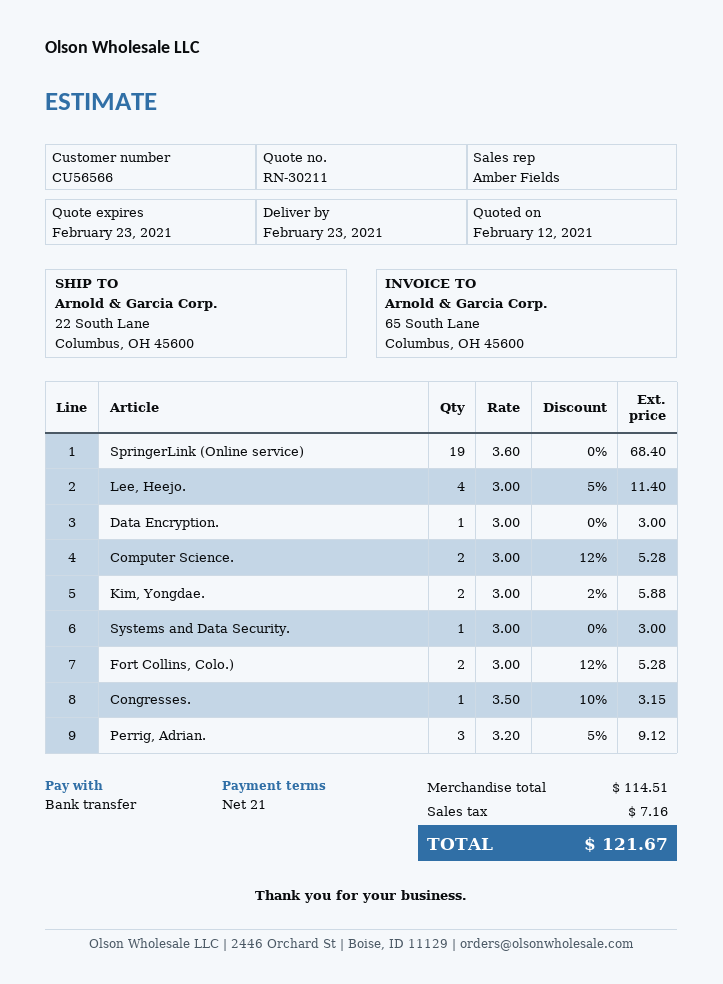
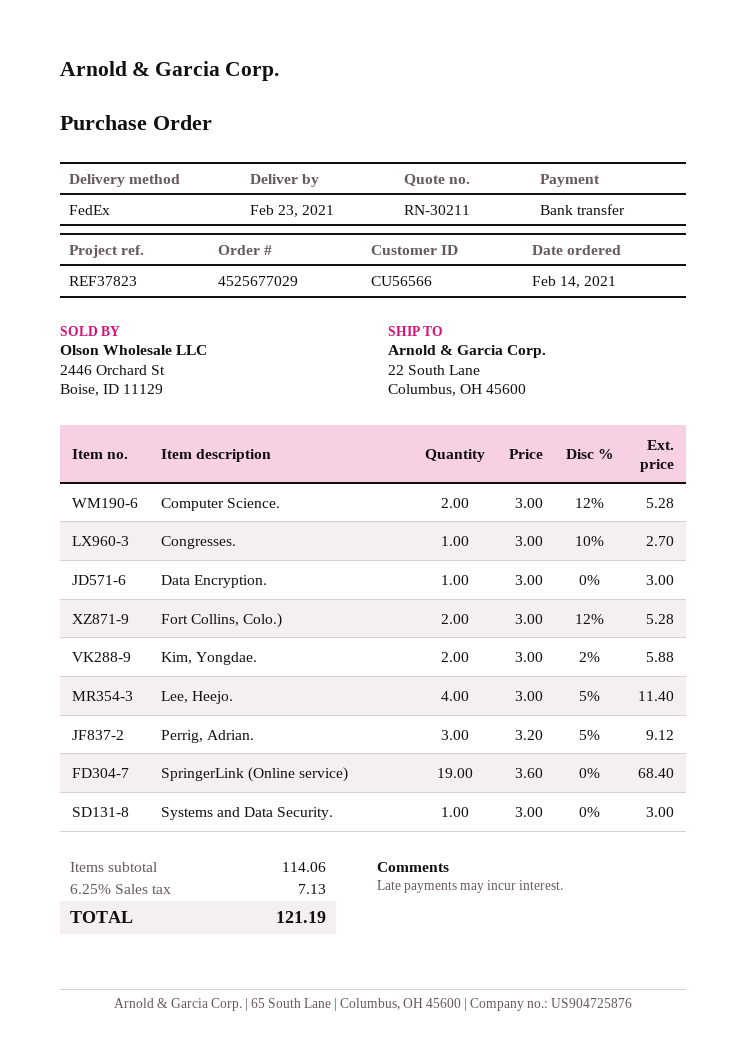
Congresses.: 1 x 3.50 - 10% = 3.15 -> 1 x 3.00 - 10% = 2.70
subtotal: 114.51 -> 114.06
tax: 7.16 -> 7.13
total: 121.67 -> 121.19

